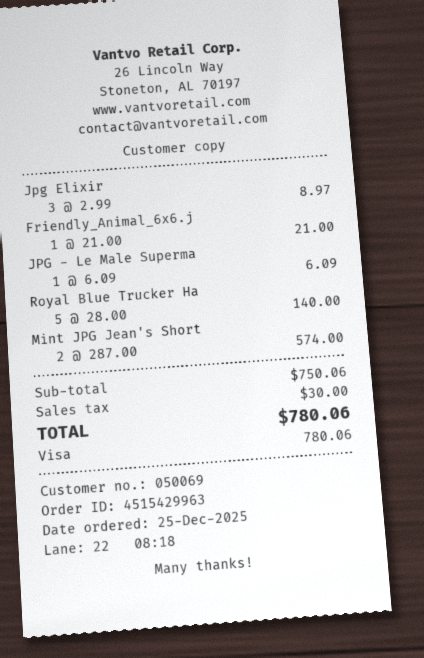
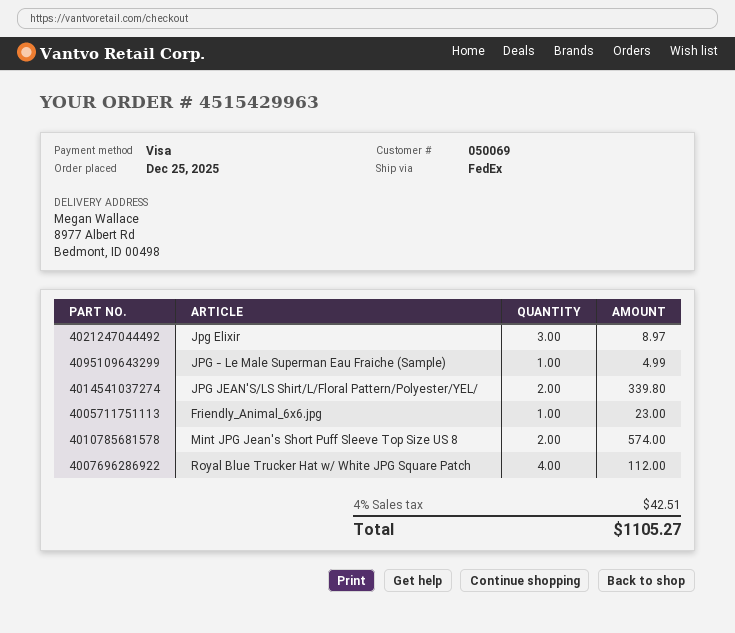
Friendly_Animal_6x6.j: 1 for 21.00 -> 1 for 23.00
JPG - Le Male Superma: 1 for 6.09 -> 1 for 4.99
Royal Blue Trucker Ha: 5 for 140.00 -> 4 for 112.00
JPG JEAN'S/LS Shirt/L/Floral Pattern/Polyester/YEL/: none -> 2 for 339.80
tax: 30.00 -> 42.51
total: 780.06 -> 1105.27

